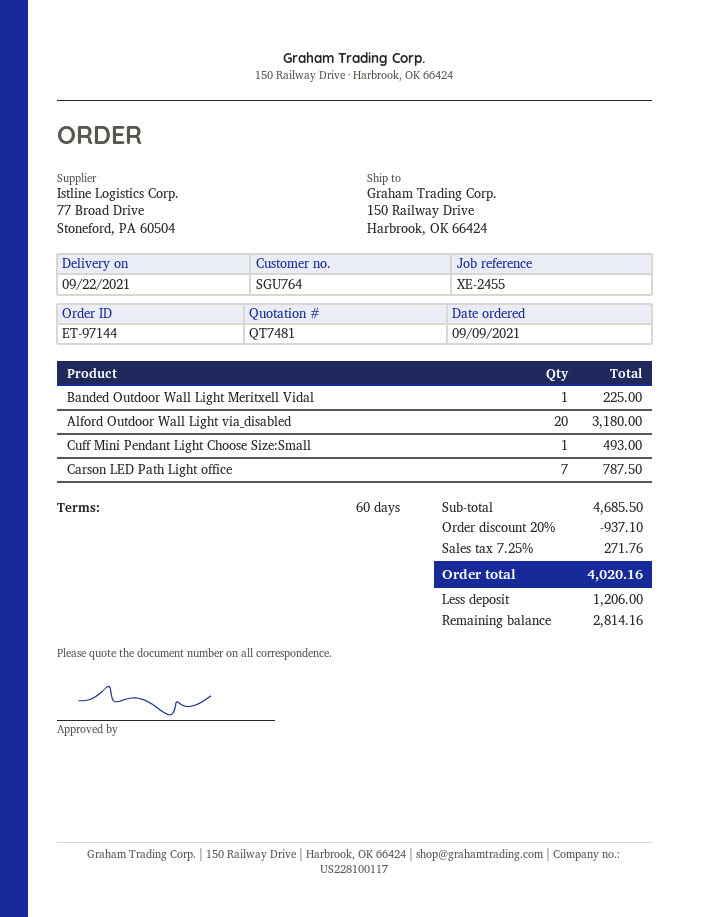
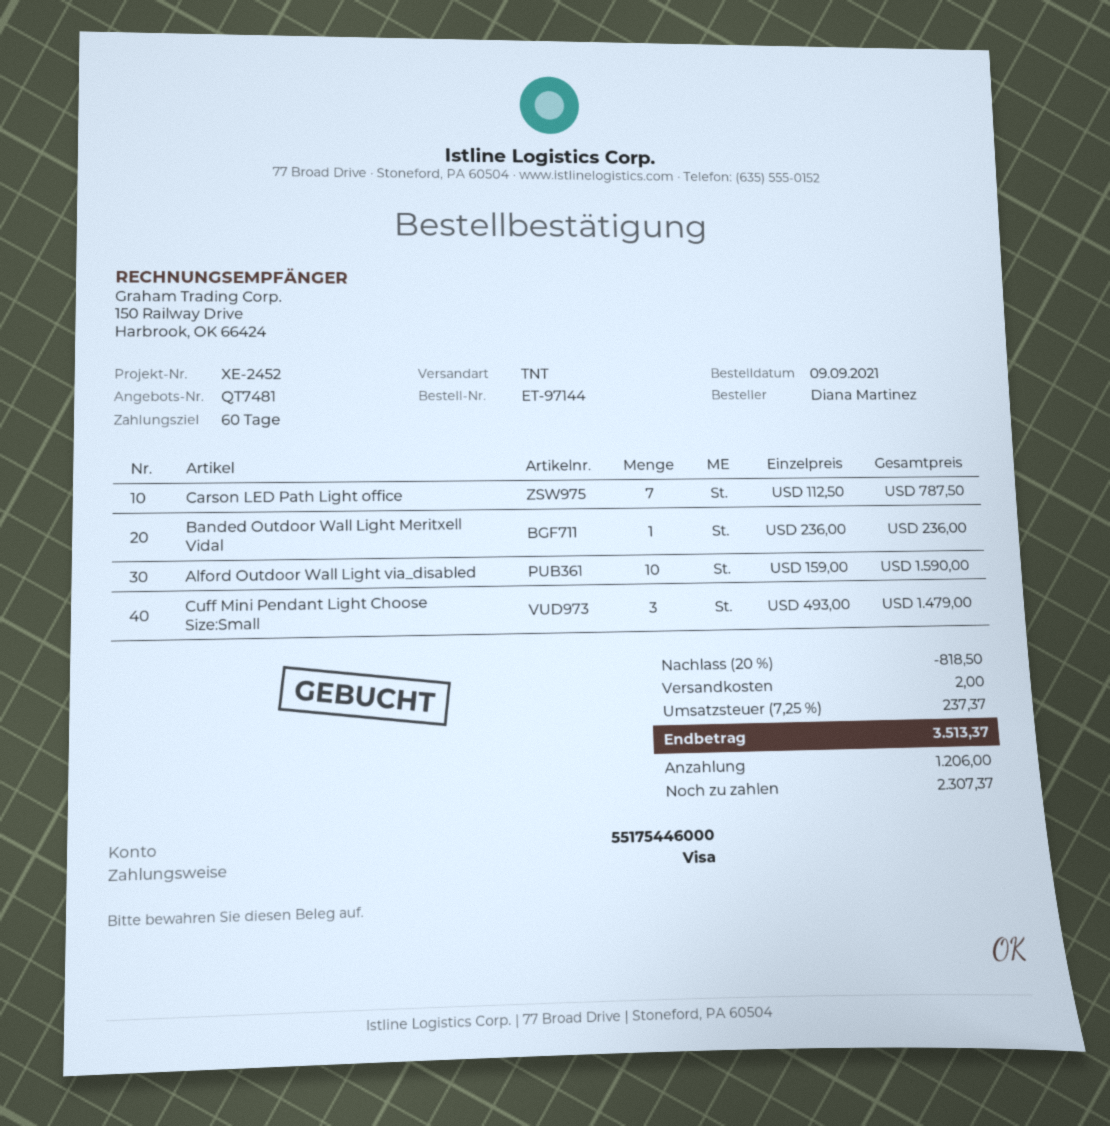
reference: XE-2455 -> XE-2452
Banded Outdoor Wall Light Meritxell Vidal: 1 for 225.00 -> 1 for 236.00
Alford Outdoor Wall Light via_disabled: 20 for 3180.00 -> 10 for 1590.00
Cuff Mini Pendant Light Choose Size:Small: 1 for 493.00 -> 3 for 1479.00
discount: 20% = 937.10 -> 20% = 818.50
shipping: none -> 2.00
tax: 7.25% = 271.76 -> 7.25% = 237.37
total: 4020.16 -> 3513.37
balance: 2814.16 -> 2307.37

